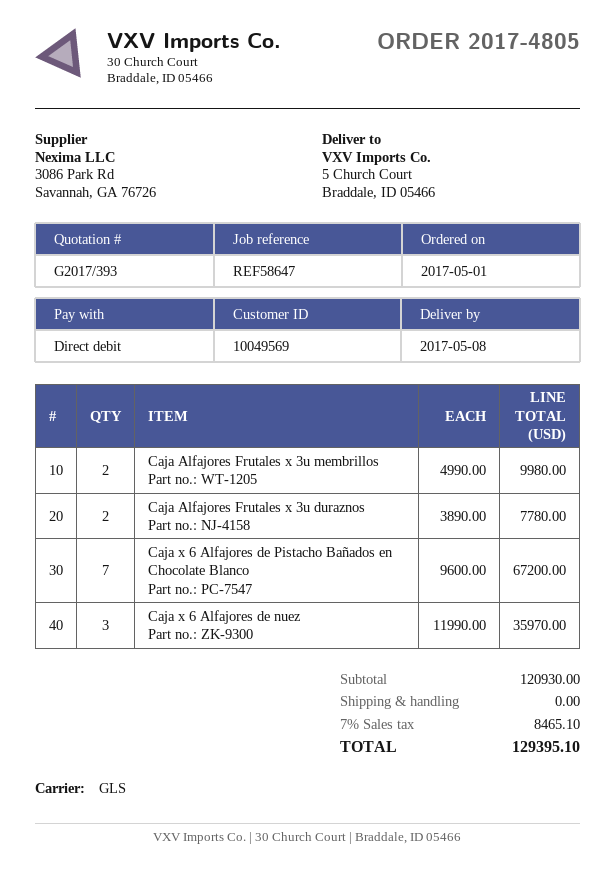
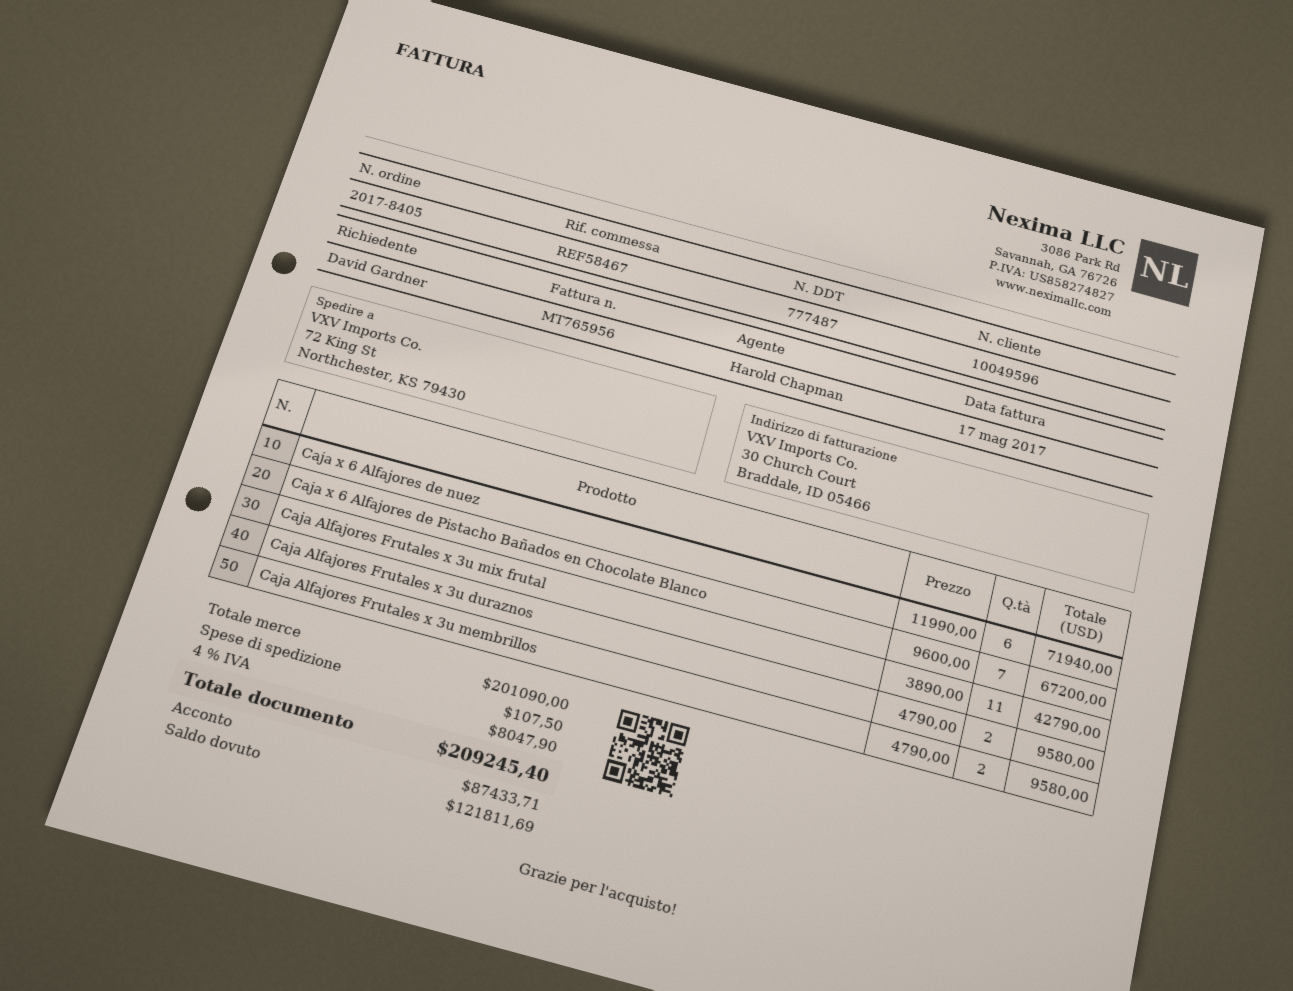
order number: 2017-4805 -> 2017-8405
customer number: 10049569 -> 10049596
reference: REF58647 -> REF58467
ship to: 5 Church Court, Braddale, ID 05466 -> 72 King St, Northchester, KS 79430
Caja Alfajores Frutales x 3u membrillos: 2 x 4990.00 = 9980.00 -> 2 x 4790.00 = 9580.00
Caja Alfajores Frutales x 3u duraznos: 2 x 3890.00 = 7780.00 -> 2 x 4790.00 = 9580.00
Caja x 6 Alfajores de nuez: 3 x 11990.00 = 35970.00 -> 6 x 11990.00 = 71940.00
Caja Alfajores Frutales x 3u mix frutal: none -> 11 x 3890.00 = 42790.00
subtotal: 120930.00 -> 201090.00
shipping: 0.00 -> 107.50
tax: 7% = 8465.10 -> 4% = 8047.90
total: 129395.10 -> 209245.40

